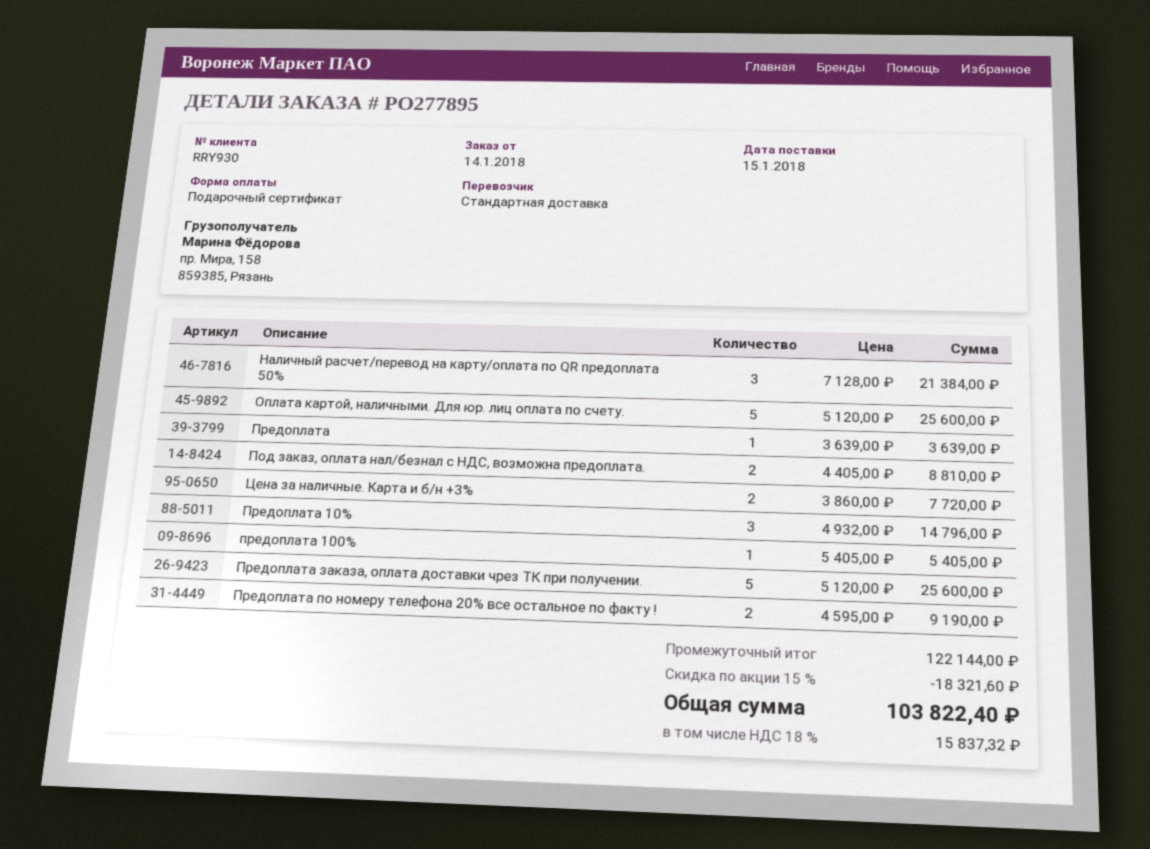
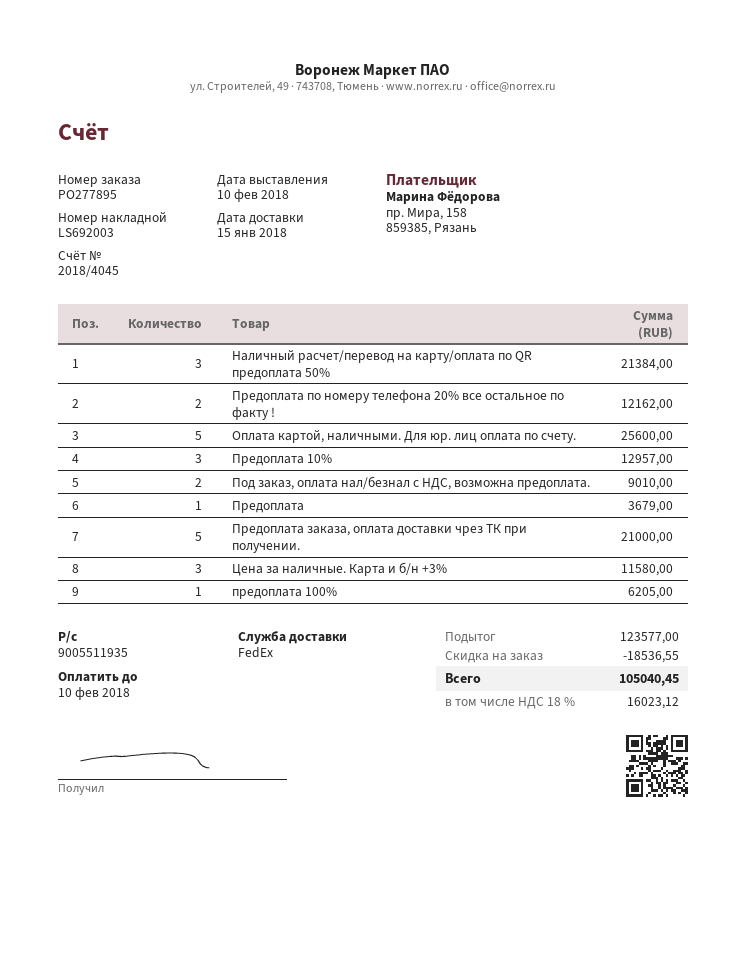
shipping method: standard -> FedEx
Предоплата: 1 for 3639.00 -> 1 for 3679.00
Под заказ, оплата нал/безнал с НДС, возможна предоплата.: 2 for 8810.00 -> 2 for 9010.00
Цена за наличные. Карта и б/н +3%: 2 for 7720.00 -> 3 for 11580.00
Предоплата 10%: 3 for 14796.00 -> 3 for 12957.00
предоплата 100%: 1 for 5405.00 -> 1 for 6205.00
Предоплата заказа, оплата доставки чрез ТК при получении.: 5 for 25600.00 -> 5 for 21000.00
Предоплата по номеру телефона 20% все остальное по факту !: 2 for 9190.00 -> 2 for 12162.00
subtotal: 122144.00 -> 123577.00
discount: 18321.60 -> 18536.55
tax: 18% = 15837.32 -> 18% = 16023.12
total: 103822.40 -> 105040.45

